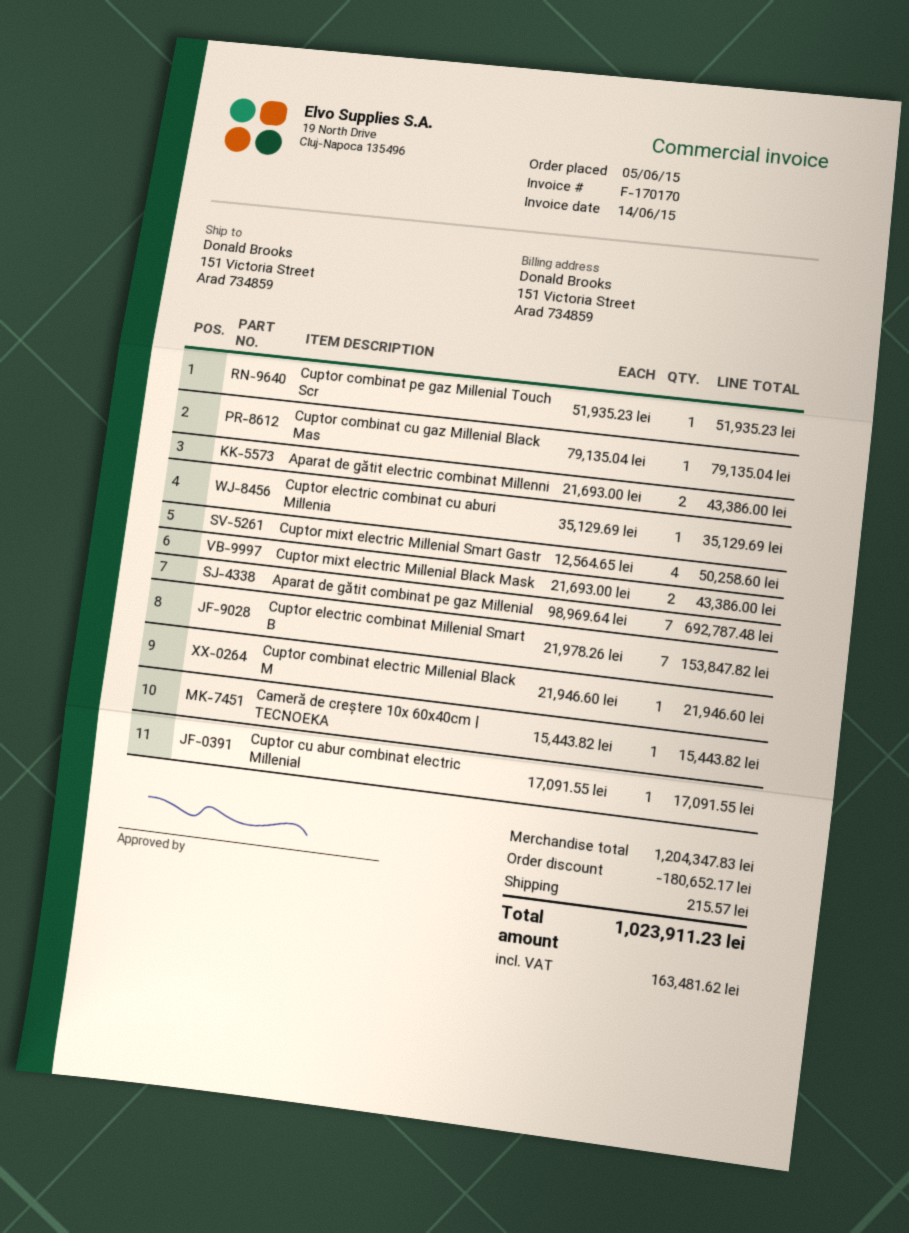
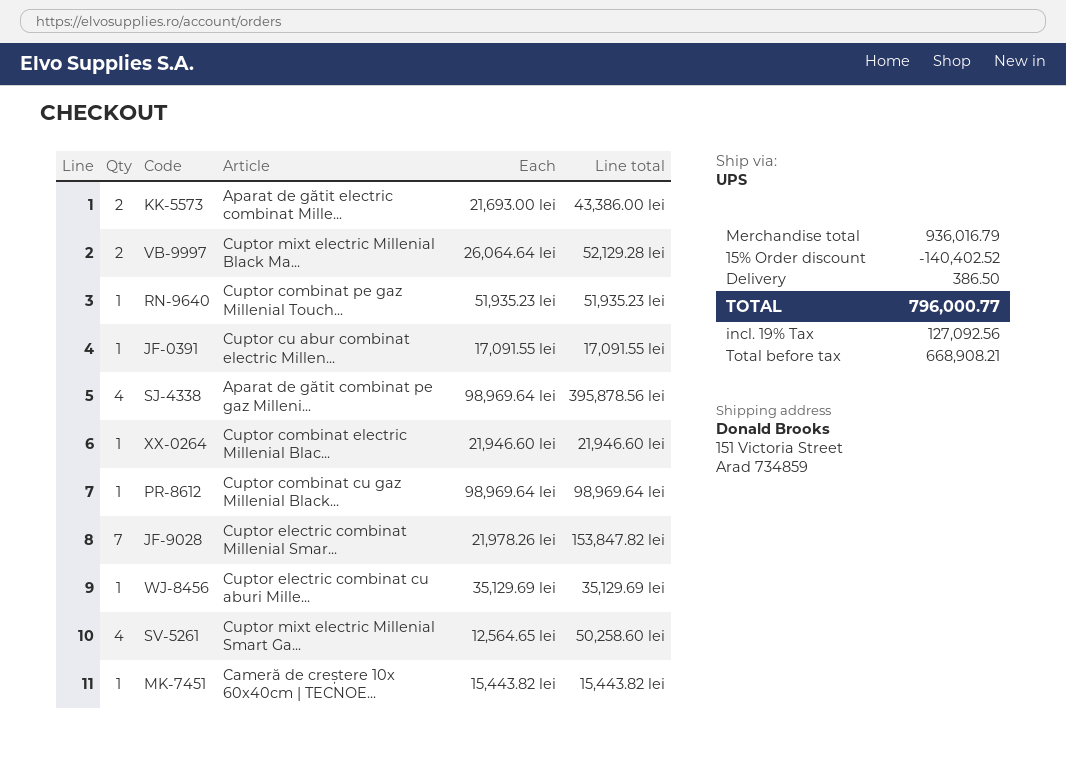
Cuptor combinat cu gaz Millenial Black Mas: 1 x 79135.04 = 79135.04 -> 1 x 98969.64 = 98969.64
Cuptor mixt electric Millenial Black Mask: 2 x 21693.00 = 43386.00 -> 2 x 26064.64 = 52129.28
Aparat de gătit combinat pe gaz Millenial: 7 x 98969.64 = 692787.48 -> 4 x 98969.64 = 395878.56
subtotal: 1204347.83 -> 936016.79
discount: 180652.17 -> 140402.52
shipping: 215.57 -> 386.50
tax: 163481.62 -> 127092.56
total: 1023911.23 -> 796000.77

